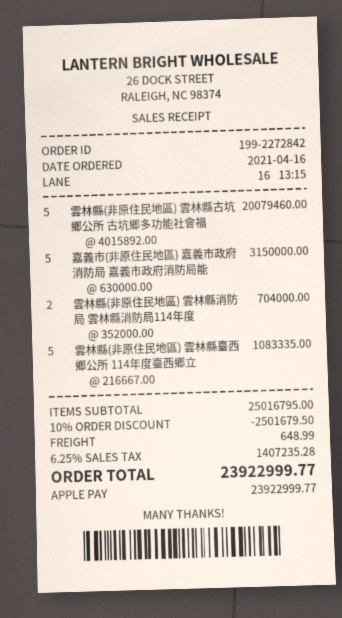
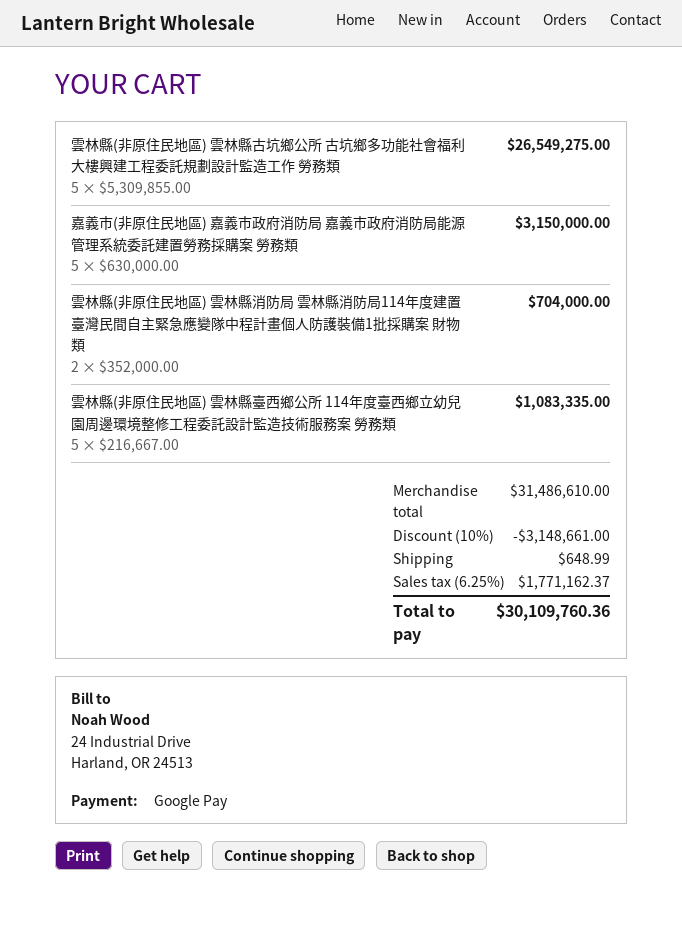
payment method: Apple Pay -> Google Pay
雲林縣(非原住民地區) 雲林縣古坑鄉公所 古坑鄉多功能社會福: 5 x 4015892.00 = 20079460.00 -> 5 x 5309855.00 = 26549275.00
subtotal: 25016795.00 -> 31486610.00
discount: 10% = 2501679.50 -> 10% = 3148661.00
tax: 6.25% = 1407235.28 -> 6.25% = 1771162.37
total: 23922999.77 -> 30109760.36

